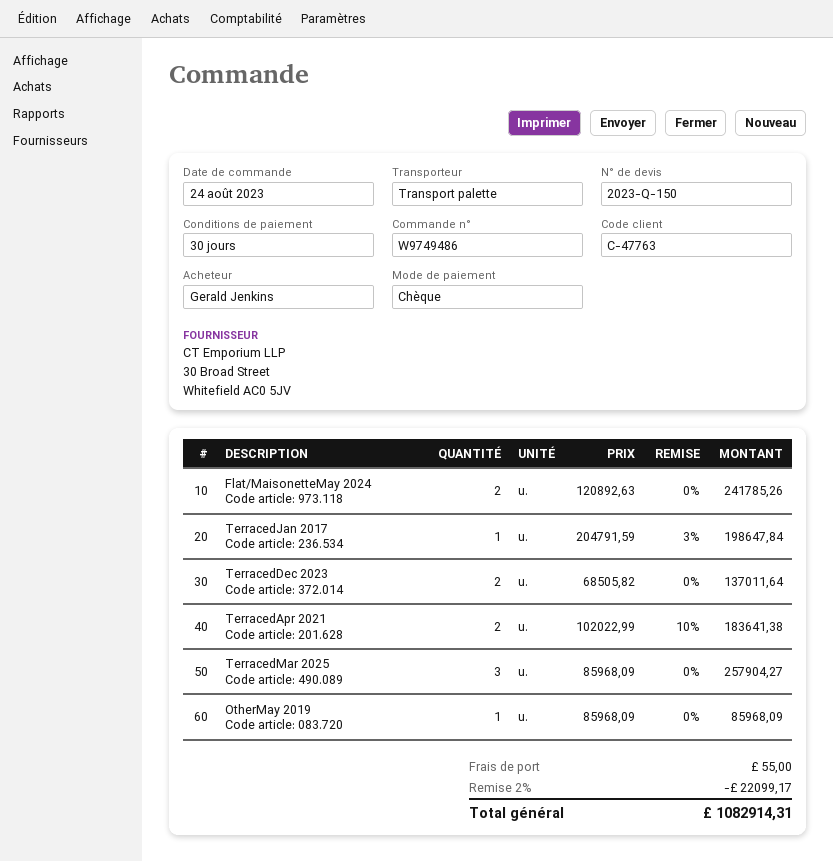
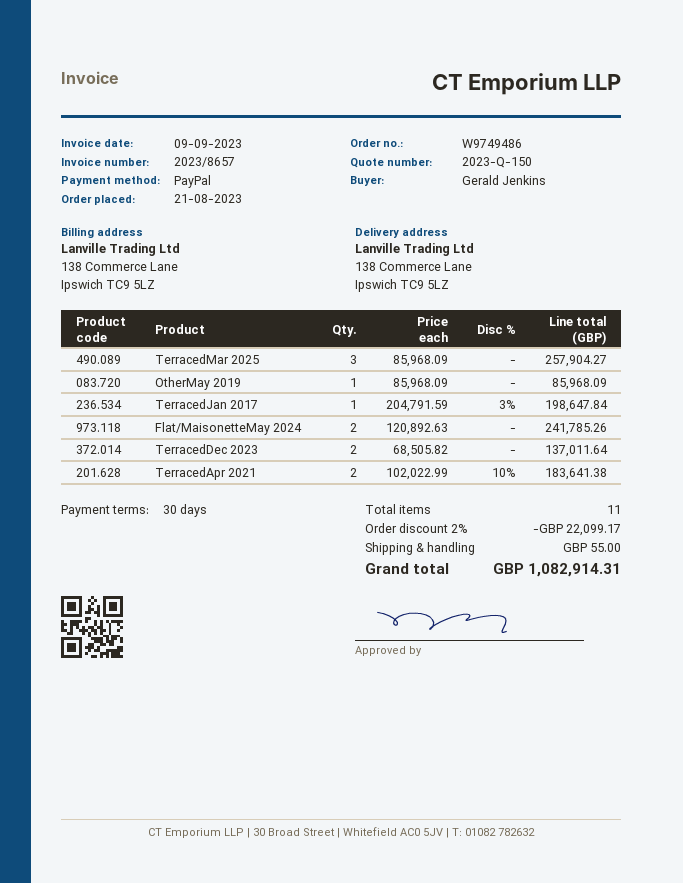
order date: 2023-08-24 -> 2023-08-21
payment method: cheque -> PayPal

